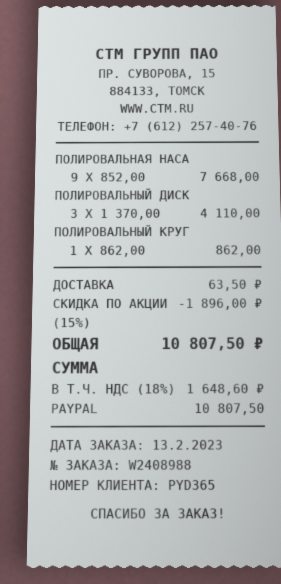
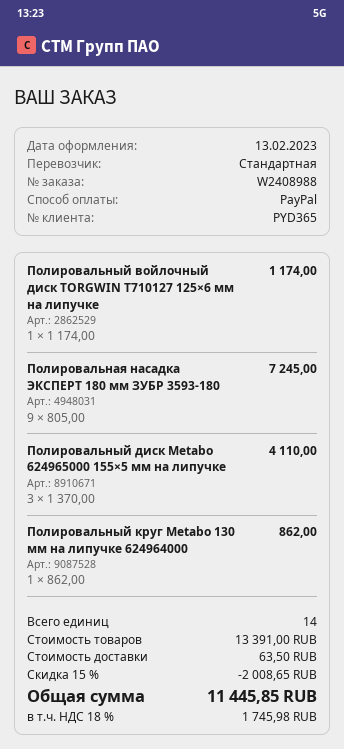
ПОЛИРОВАЛЬНАЯ НАСА: 9 x 852.00 = 7668.00 -> 9 x 805.00 = 7245.00
Полировальный войлочный диск TORGWIN T710127 125×6 мм на липучке: none -> 1 x 1174.00 = 1174.00
discount: 15% = 1896.00 -> 15% = 2008.65
tax: 18% = 1648.60 -> 18% = 1745.98
total: 10807.50 -> 11445.85

